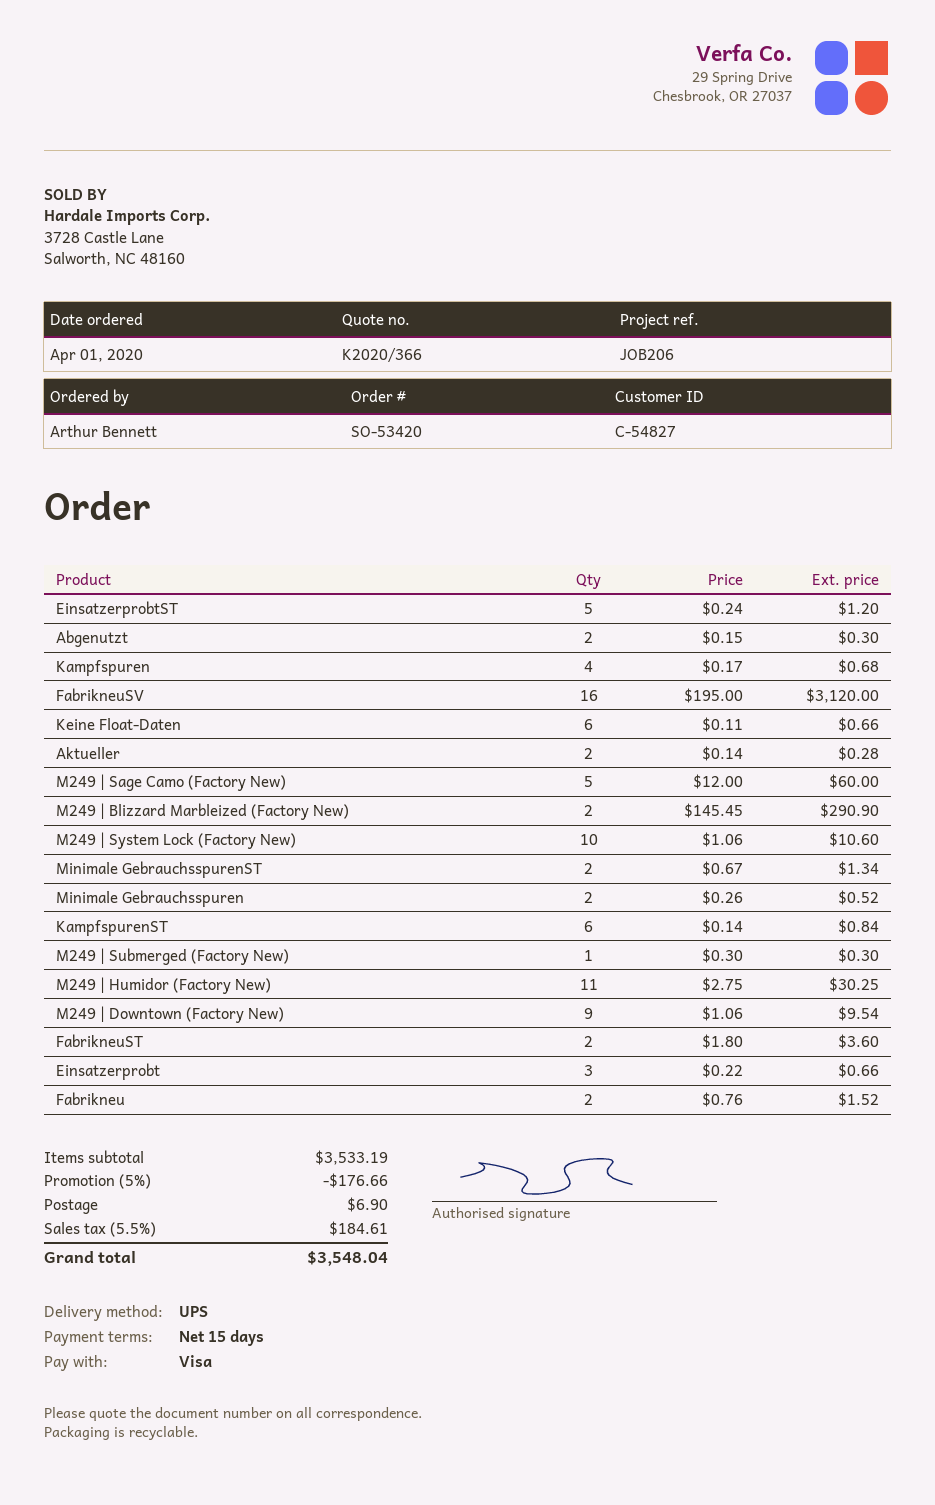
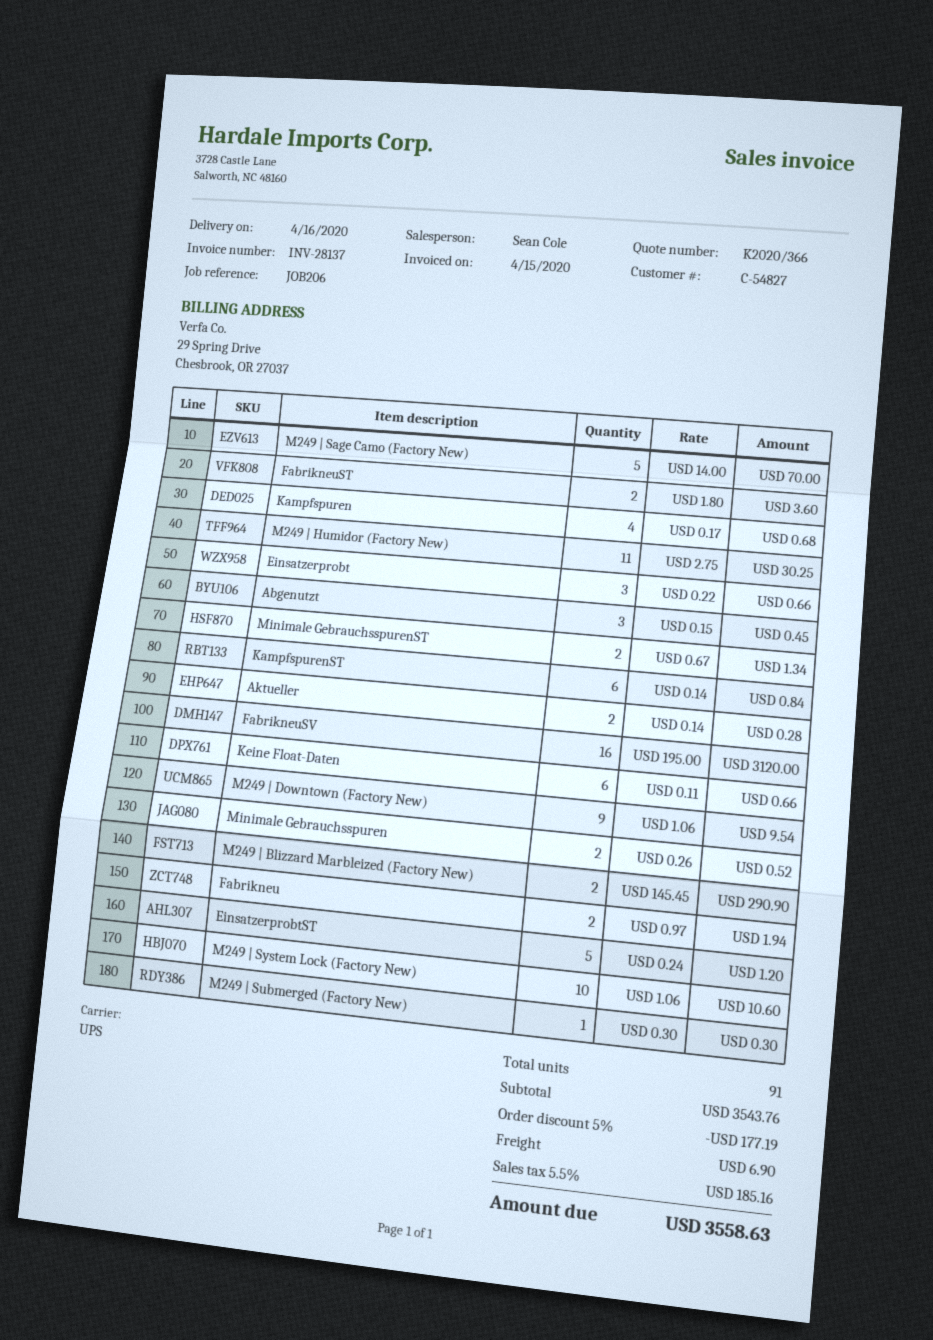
Abgenutzt: 2 x 0.15 = 0.30 -> 3 x 0.15 = 0.45
M249 | Sage Camo (Factory New): 5 x 12.00 = 60.00 -> 5 x 14.00 = 70.00
Fabrikneu: 2 x 0.76 = 1.52 -> 2 x 0.97 = 1.94
subtotal: 3533.19 -> 3543.76
discount: 5% = 176.66 -> 5% = 177.19
tax: 5.5% = 184.61 -> 5.5% = 185.16
total: 3548.04 -> 3558.63

